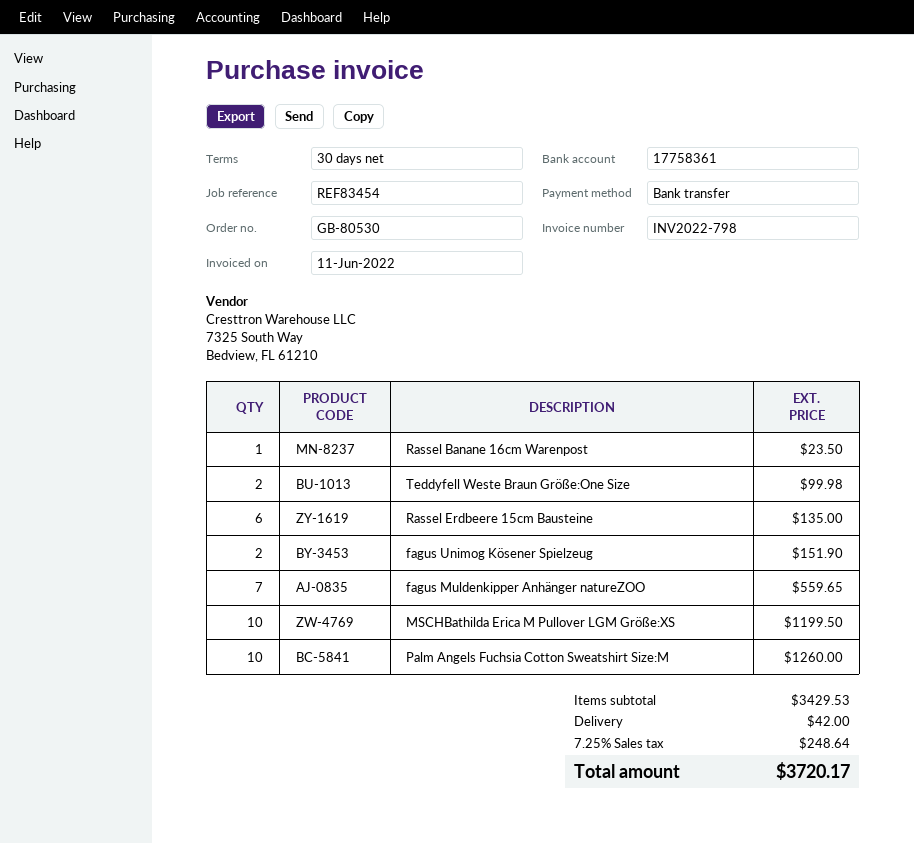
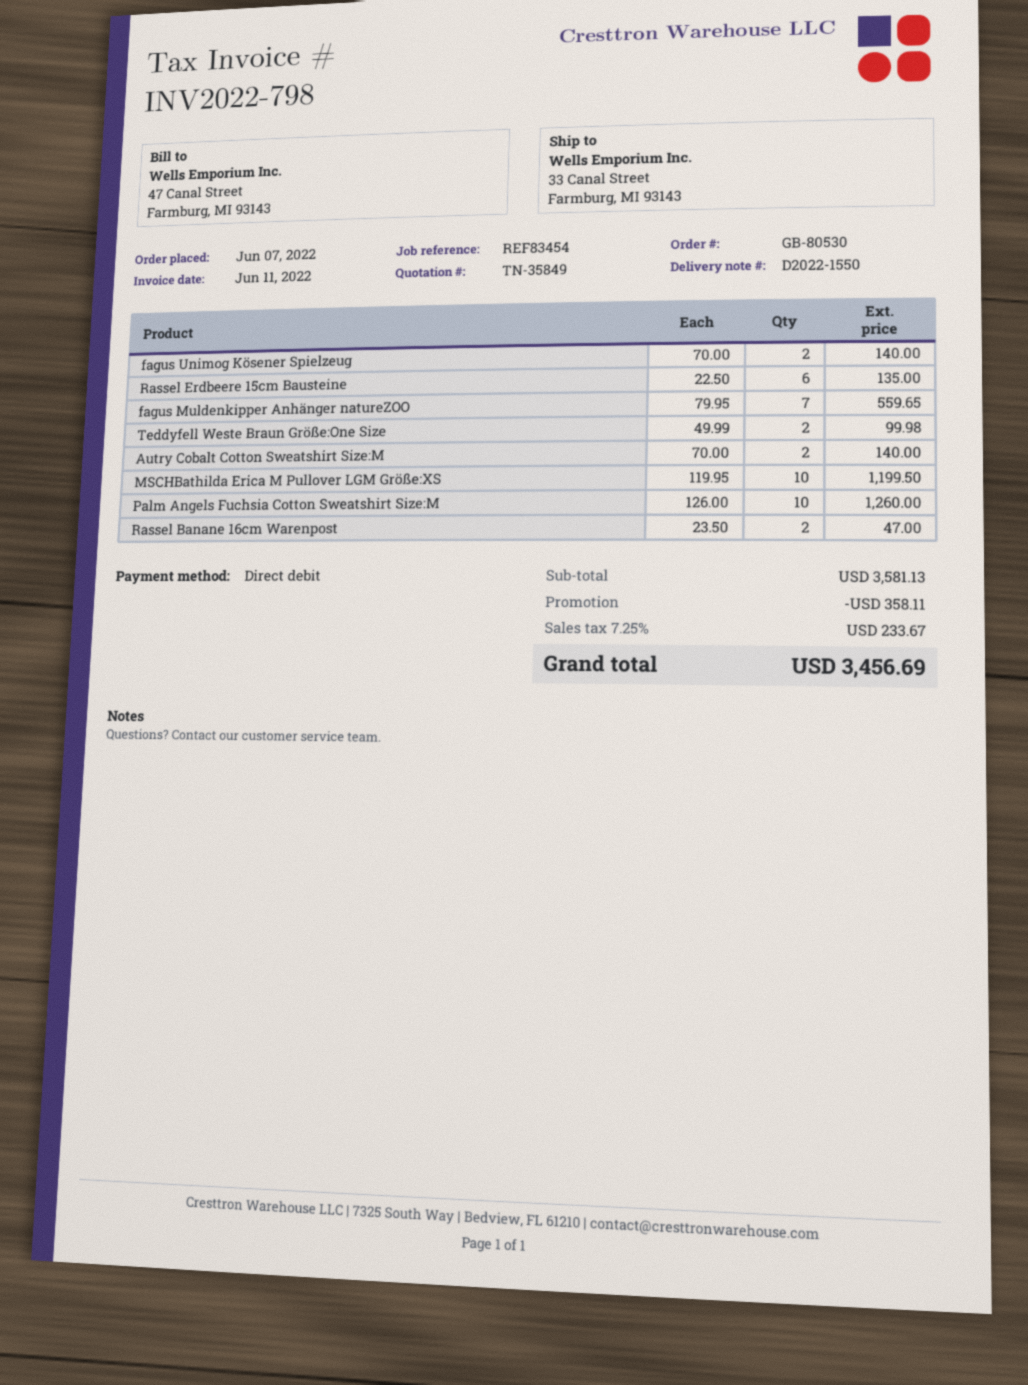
payment method: bank transfer -> direct debit
Rassel Banane 16cm Warenpost: 1 for 23.50 -> 2 for 47.00
fagus Unimog Kösener Spielzeug: 2 for 151.90 -> 2 for 140.00
Autry Cobalt Cotton Sweatshirt Size:M: none -> 2 for 140.00
subtotal: 3429.53 -> 3581.13
discount: none -> 358.11
shipping: 42.00 -> none
tax: 7.25% = 248.64 -> 7.25% = 233.67
total: 3720.17 -> 3456.69

